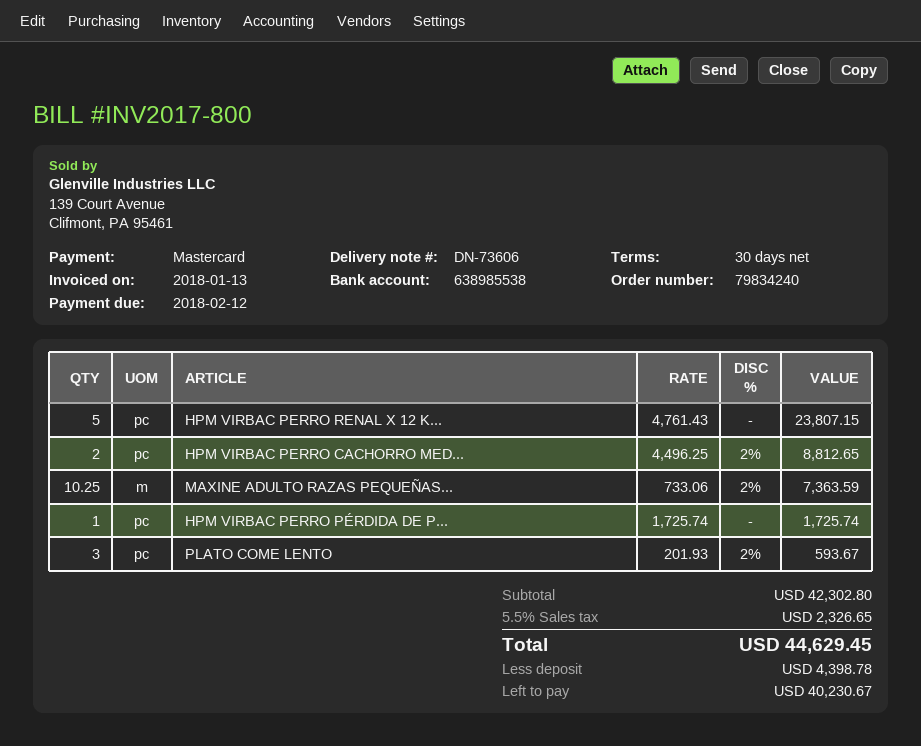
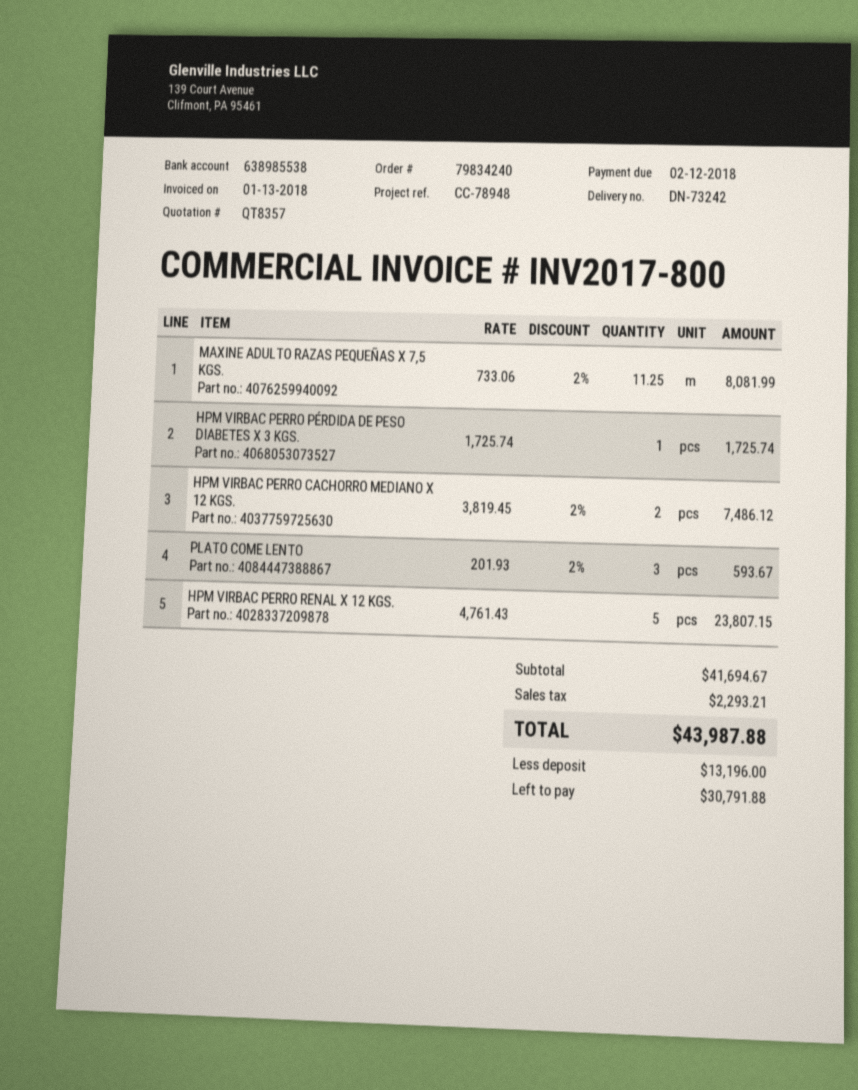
delivery note number: DN-73606 -> DN-73242
HPM VIRBAC PERRO CACHORRO MED...: 2 x 4496.25 - 2% = 8812.65 -> 2 x 3819.45 - 2% = 7486.12
MAXINE ADULTO RAZAS PEQUEÑAS...: 10.25 x 733.06 - 2% = 7363.59 -> 11.25 x 733.06 - 2% = 8081.99
subtotal: 42302.80 -> 41694.67
tax: 2326.65 -> 2293.21
total: 44629.45 -> 43987.88
deposit: 4398.78 -> 13196.00
balance: 40230.67 -> 30791.88

